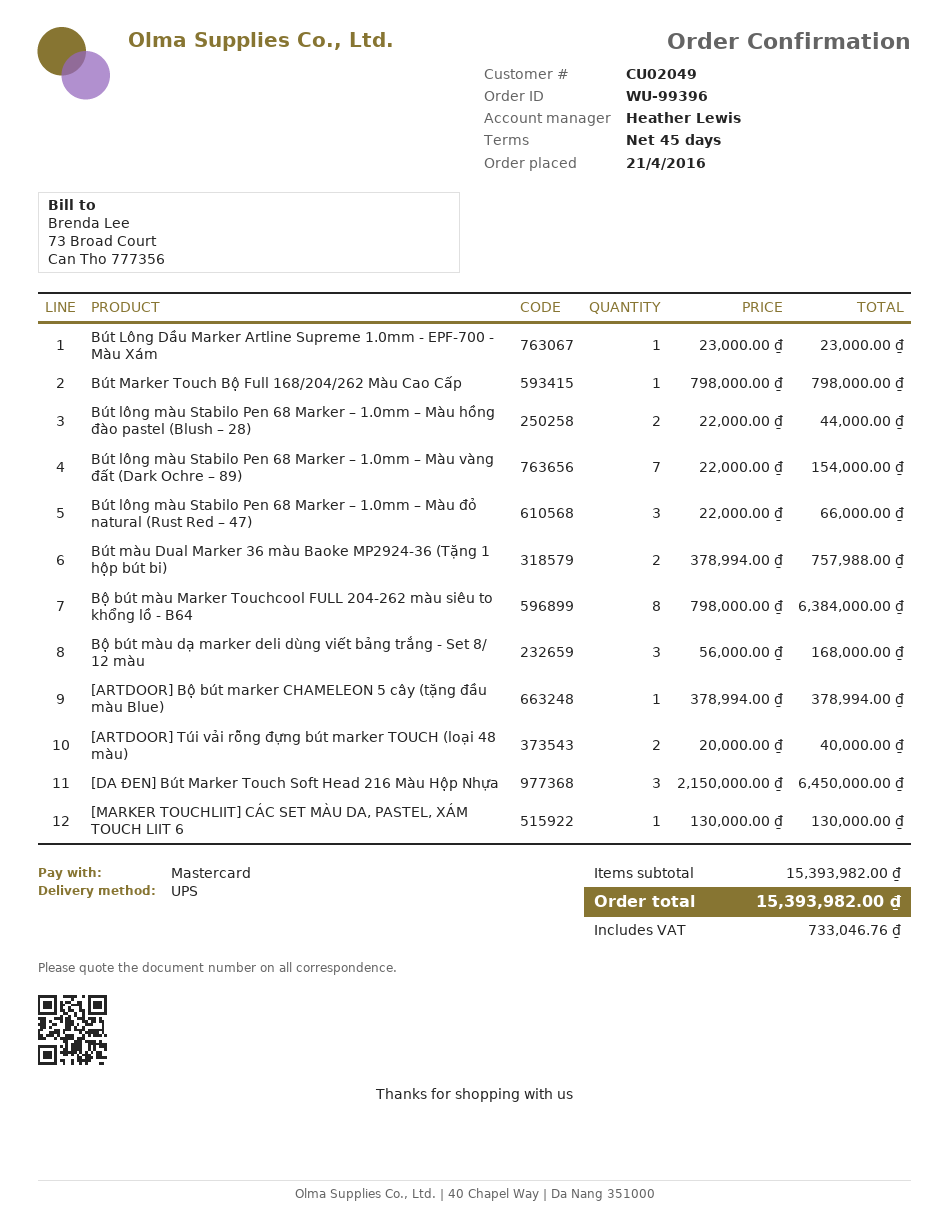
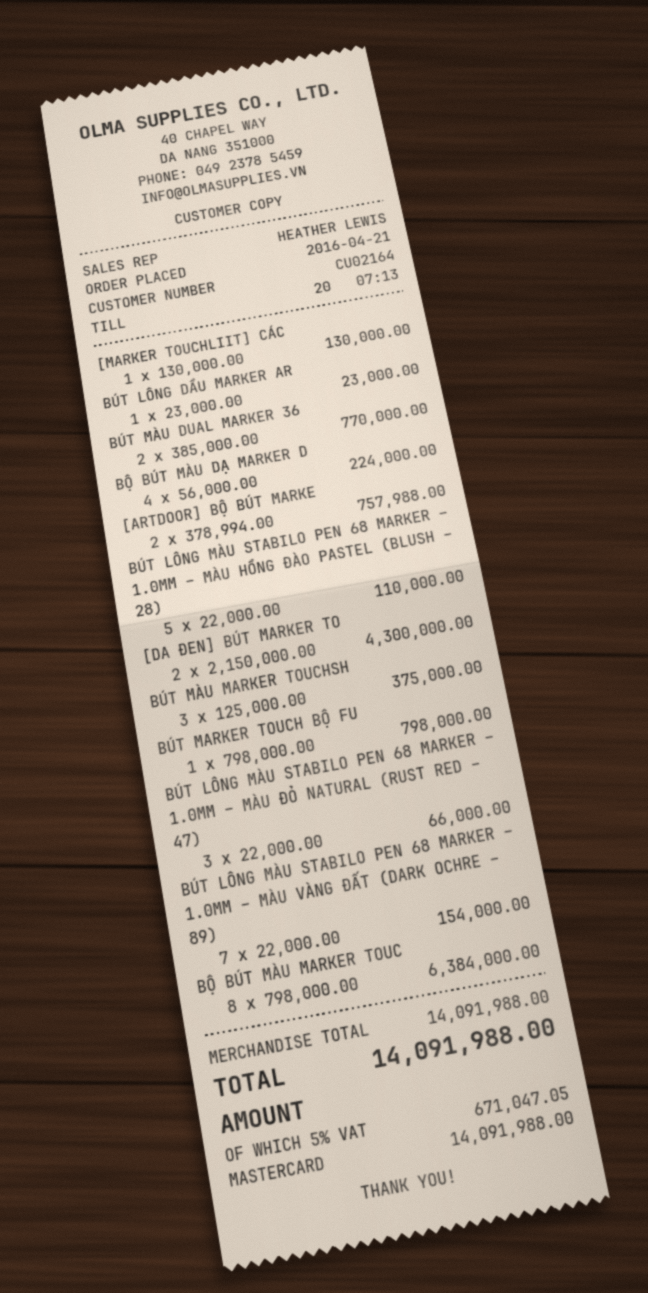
customer number: CU02049 -> CU02164
Bút lông màu Stabilo Pen 68 Marker – 1.0mm – Màu hồng đào pastel (Blush – 28): 2 x 22000.00 = 44000.00 -> 5 x 22000.00 = 110000.00
Bút màu Dual Marker 36 màu Baoke MP2924-36 (Tặng 1 hộp bút bi): 2 x 378994.00 = 757988.00 -> 2 x 385000.00 = 770000.00
Bộ bút màu dạ marker deli dùng viết bảng trắng - Set 8/ 12 màu: 3 x 56000.00 = 168000.00 -> 4 x 56000.00 = 224000.00
[ARTDOOR] Bộ bút marker CHAMELEON 5 cây (tặng đầu màu Blue): 1 x 378994.00 = 378994.00 -> 2 x 378994.00 = 757988.00
[ARTDOOR] Túi vải rỗng đựng bút marker TOUCH (loại 48 màu): 2 x 20000.00 = 40000.00 -> none
[DA ĐEN] Bút Marker Touch Soft Head 216 Màu Hộp Nhựa: 3 x 2150000.00 = 6450000.00 -> 2 x 2150000.00 = 4300000.00
BÚT MÀU MARKER TOUCHSH: none -> 3 x 125000.00 = 375000.00
subtotal: 15393982.00 -> 14091988.00
tax: 733046.76 -> 671047.05
total: 15393982.00 -> 14091988.00

